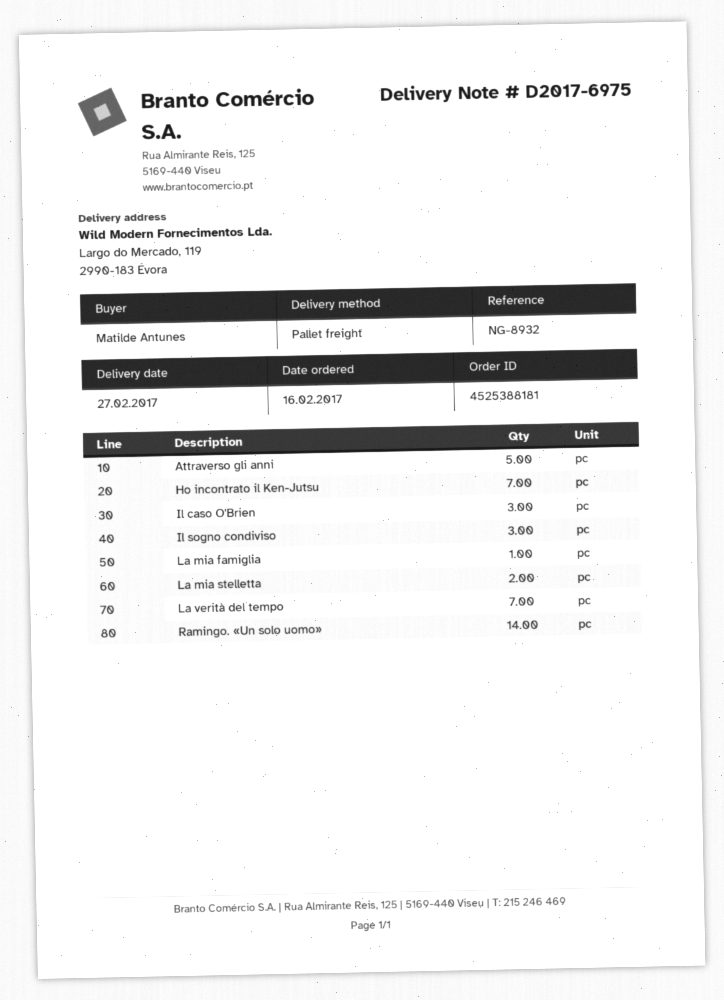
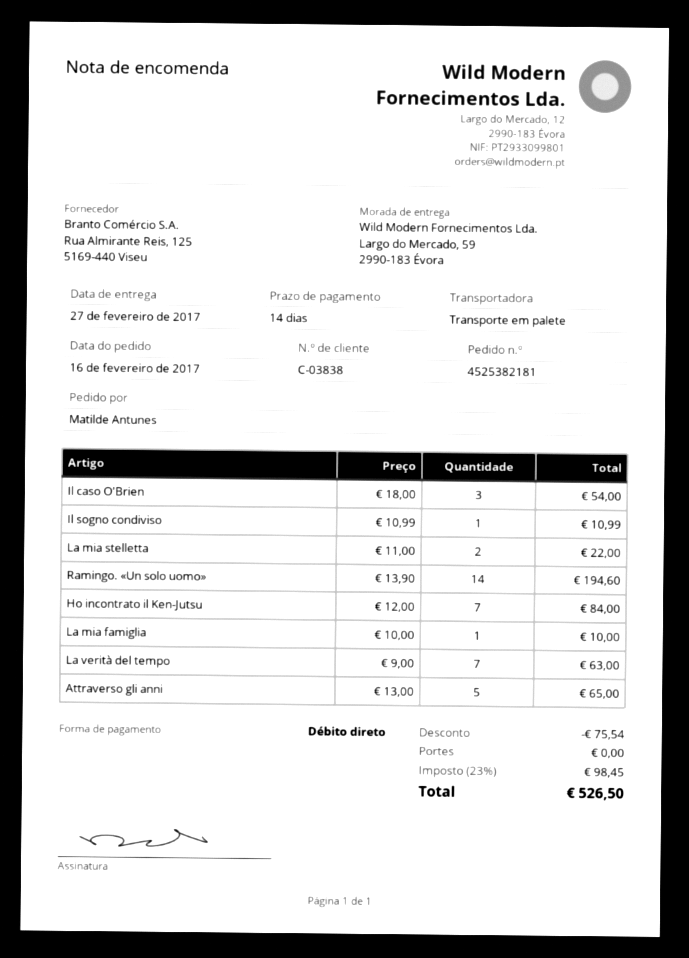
order number: 4525388181 -> 4525382181
ship to: Largo do Mercado, 119, 2990-183 Évora -> Largo do Mercado, 59, 2990-183 Évora
Il sogno condiviso: 3 -> 1

